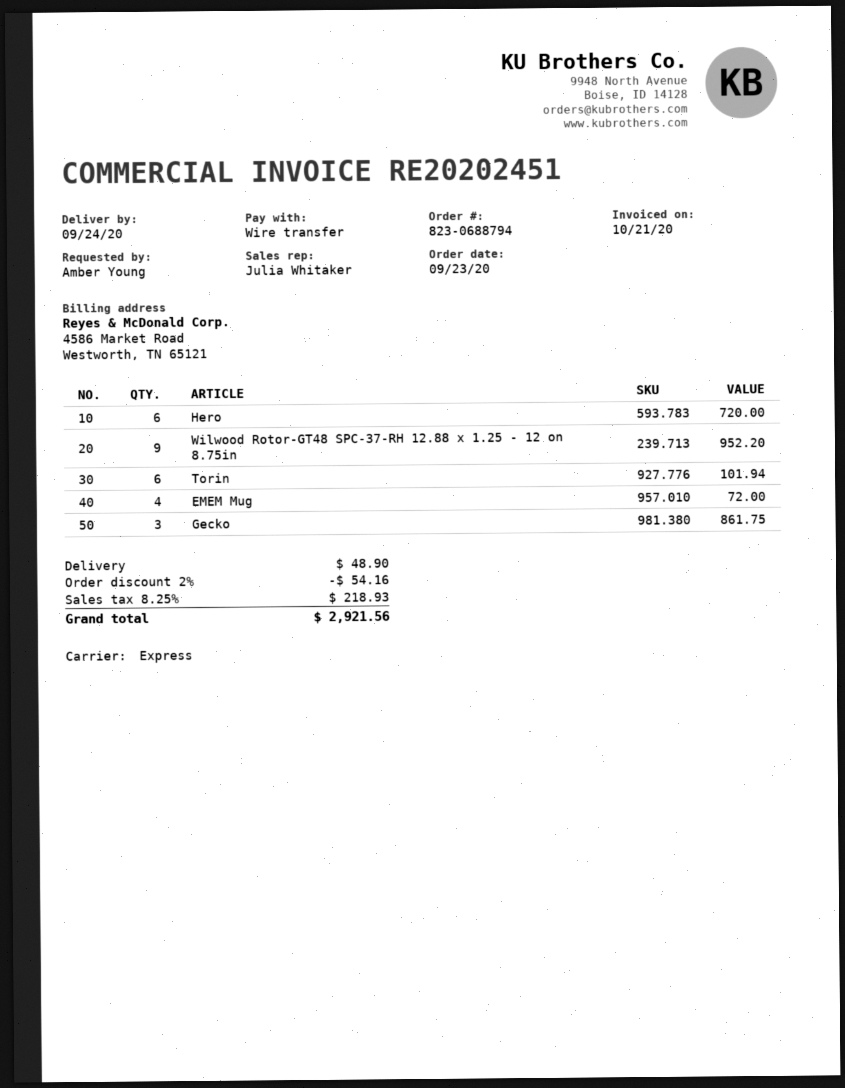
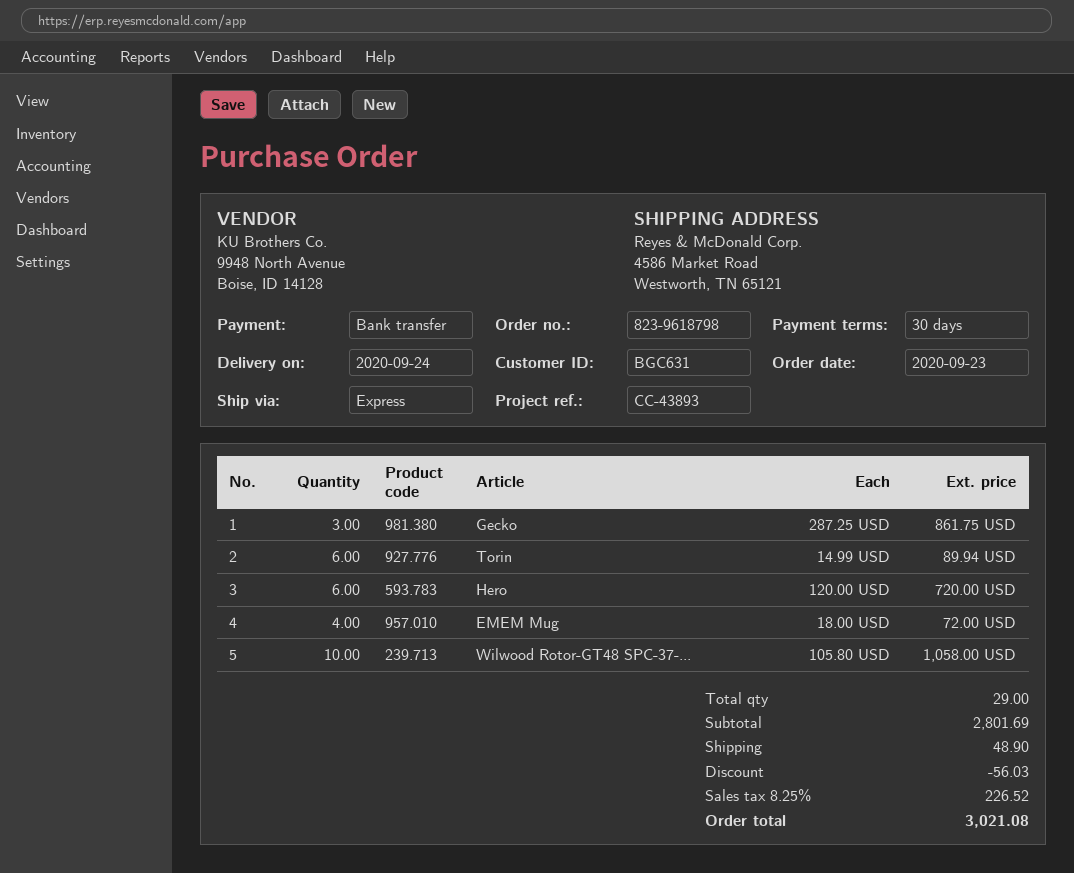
order number: 823-0688794 -> 823-9618798
Wilwood Rotor-GT48 SPC-37-RH 12.88 x 1.25 - 12 on 8.75in: 9 for 952.20 -> 10 for 1058.00
Torin: 6 for 101.94 -> 6 for 89.94
discount: 54.16 -> 56.03
tax: 8.25% = 218.93 -> 8.25% = 226.52
total: 2921.56 -> 3021.08

